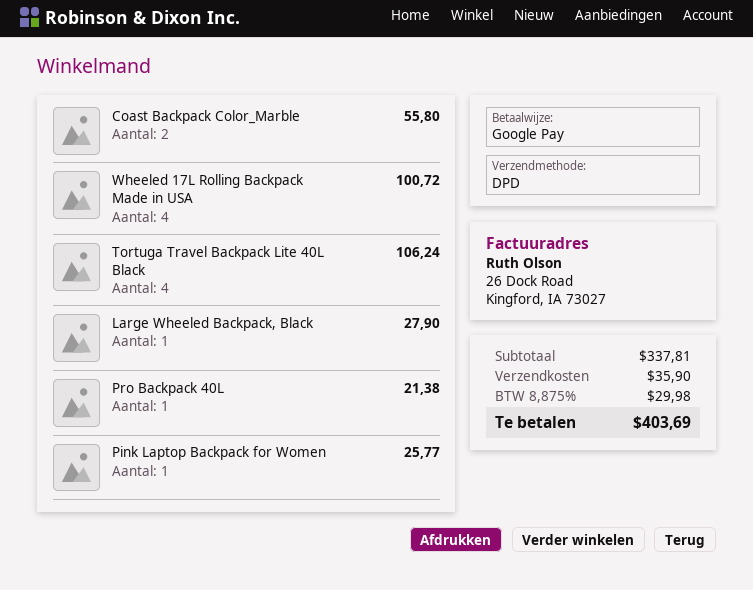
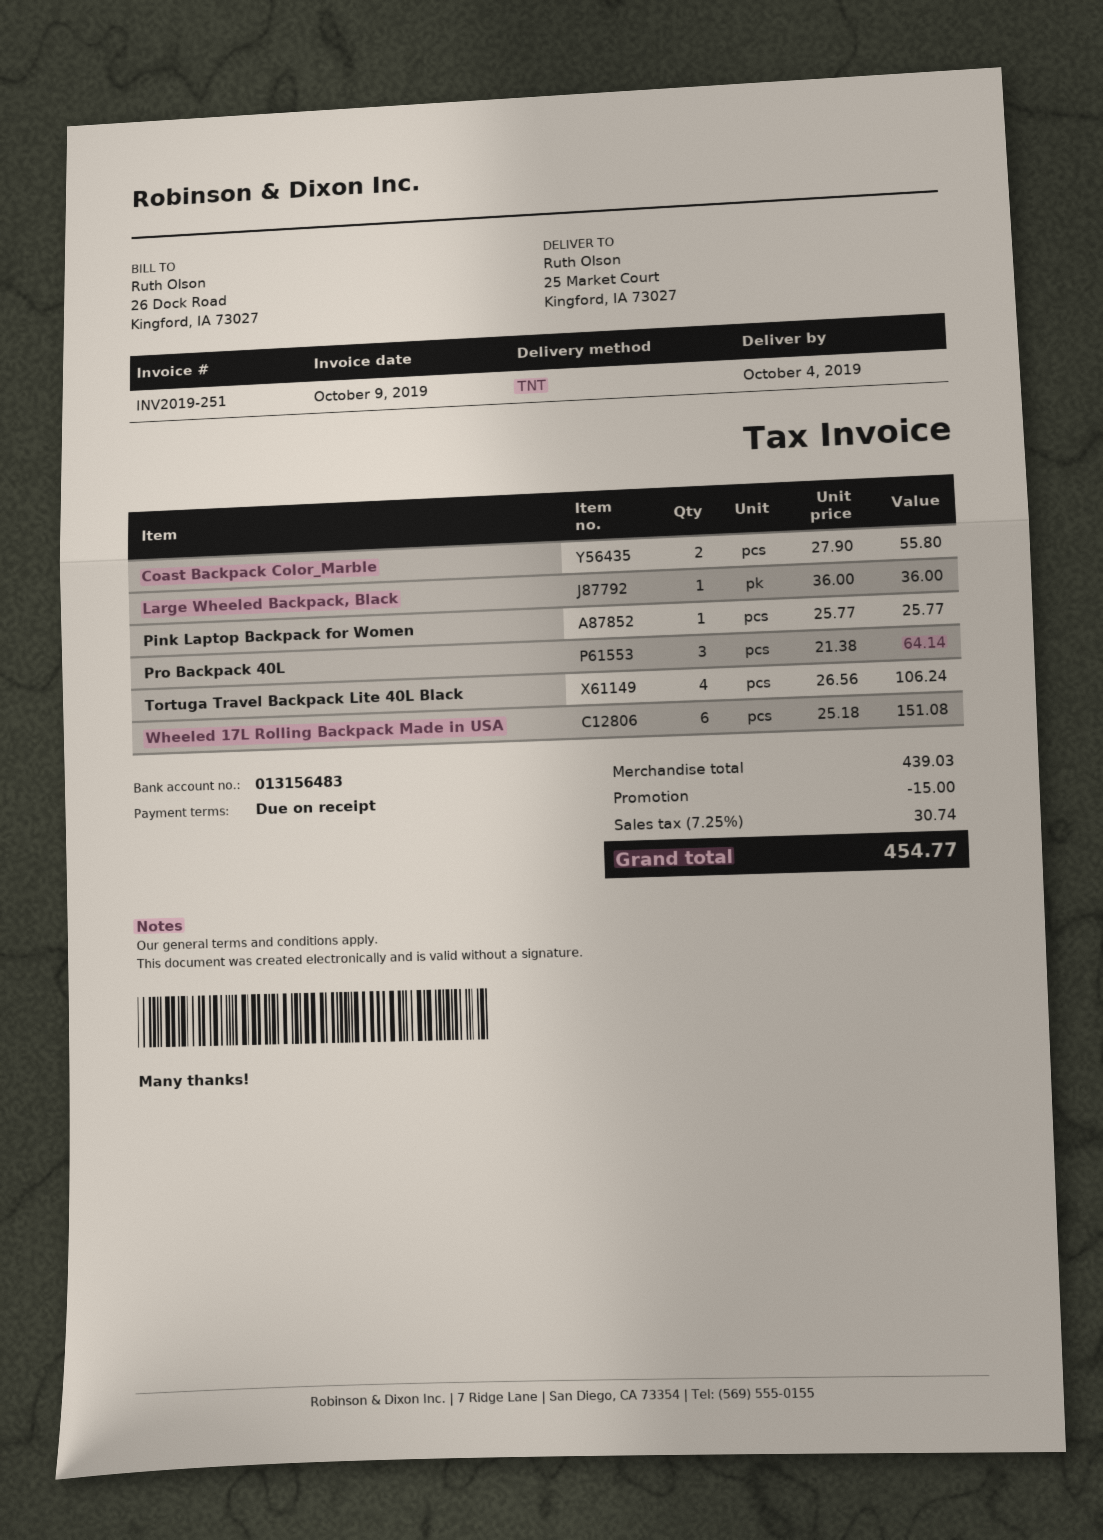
shipping method: DPD -> TNT
Wheeled 17L Rolling Backpack Made in USA: 4 for 100.72 -> 6 for 151.08
Large Wheeled Backpack, Black: 1 for 27.90 -> 1 for 36.00
Pro Backpack 40L: 1 for 21.38 -> 3 for 64.14
subtotal: 337.81 -> 439.03
discount: none -> 15.00
shipping: 35.90 -> none
tax: 8.875% = 29.98 -> 7.25% = 30.74
total: 403.69 -> 454.77

